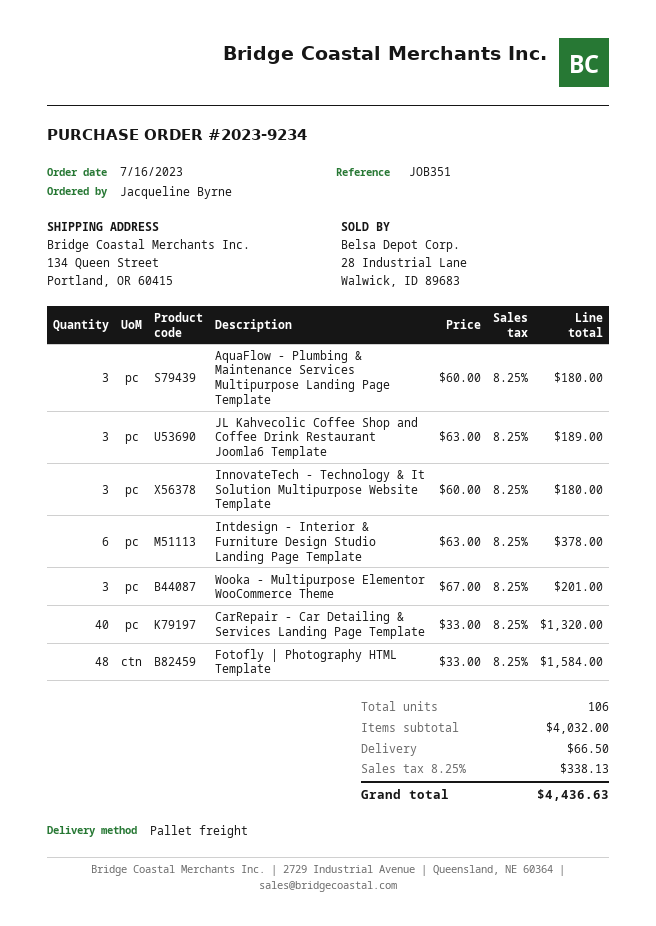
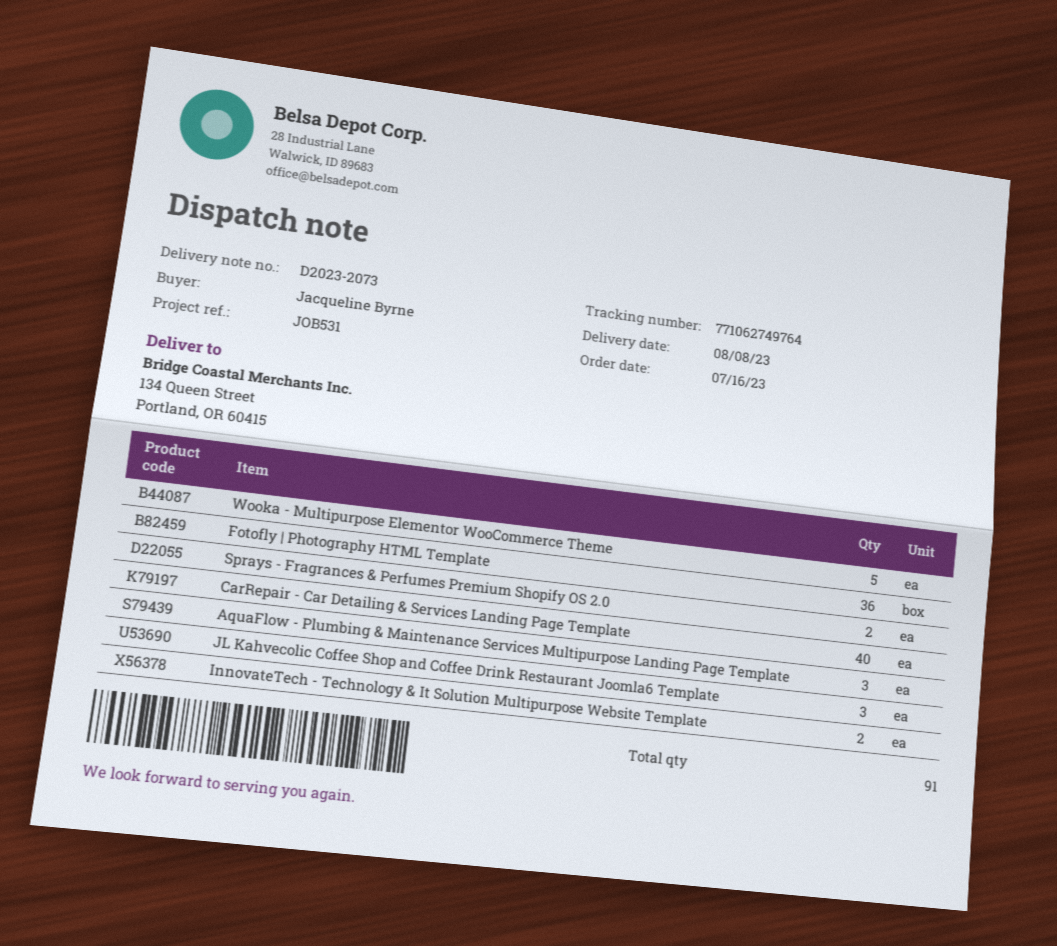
reference: JOB351 -> JOB531
InnovateTech - Technology & It Solution Multipurpose Website Template: 3 -> 2
Intdesign - Interior & Furniture Design Studio Landing Page Template: 6 -> none
Wooka - Multipurpose Elementor WooCommerce Theme: 3 -> 5
Fotofly | Photography HTML Template: 48 -> 36
Sprays - Fragrances & Perfumes Premium Shopify OS 2.0: none -> 2
total quantity: 106 -> 91

